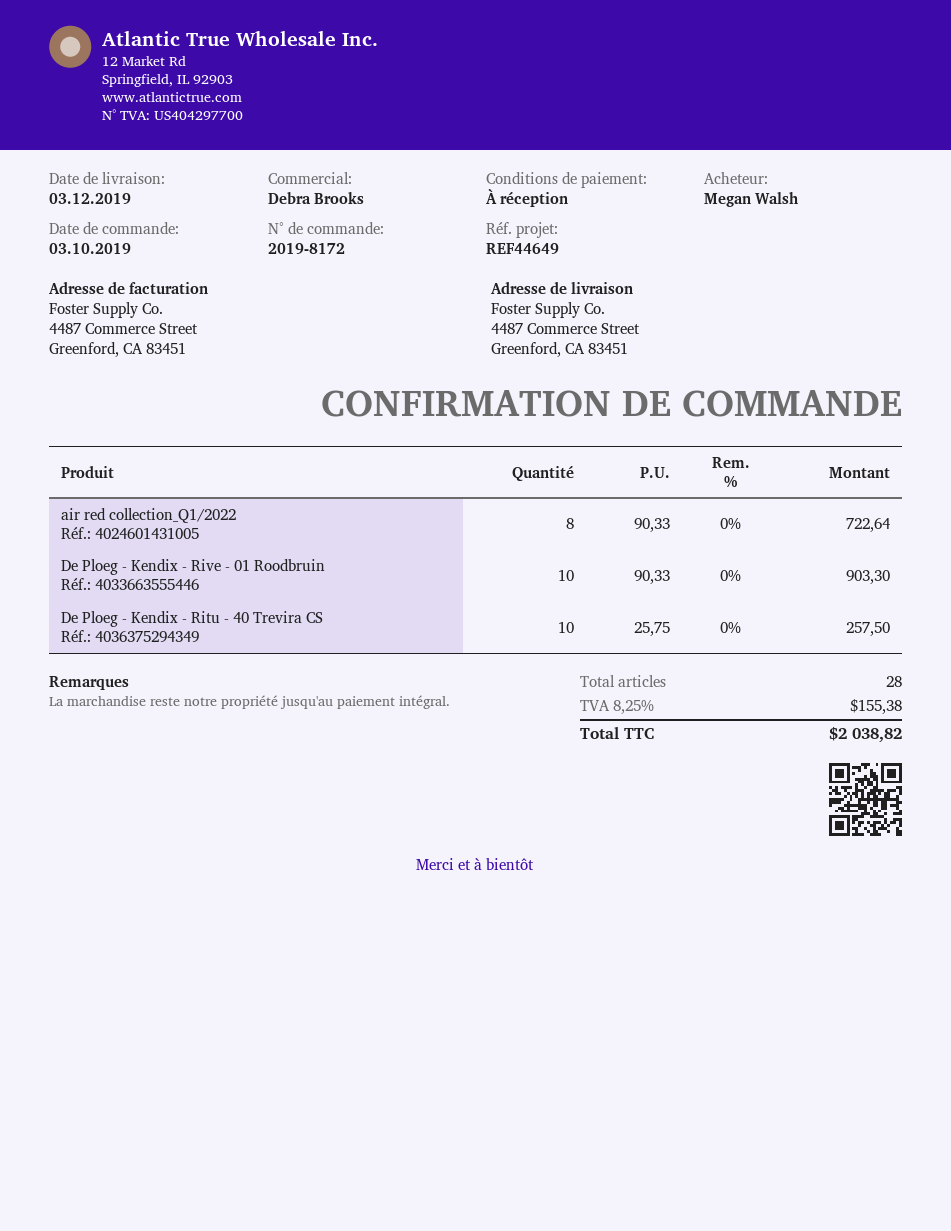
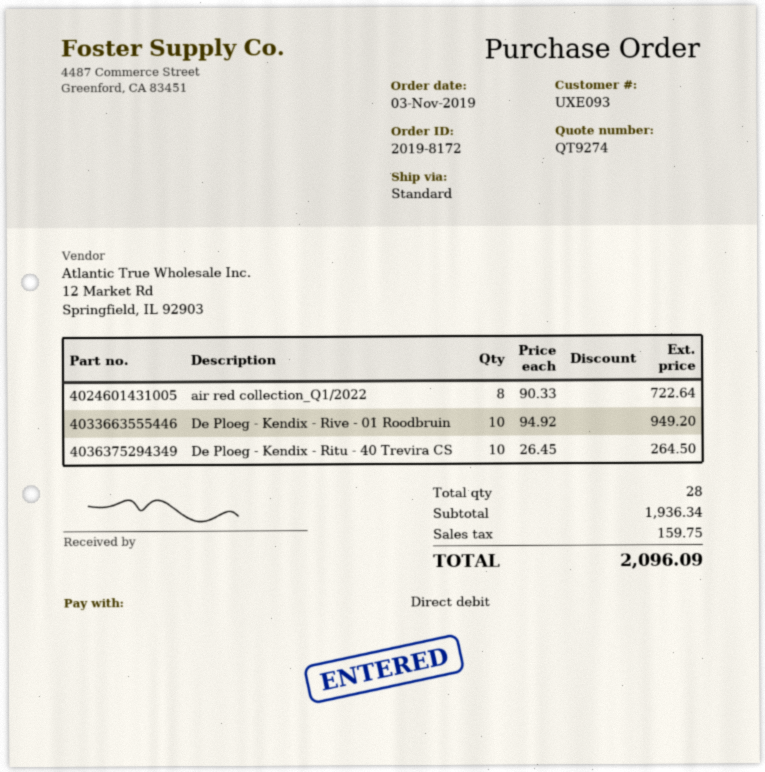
order date: 2019-10-03 -> 2019-11-03
De Ploeg - Kendix - Rive - 01 Roodbruin: 10 x 90.33 = 903.30 -> 10 x 94.92 = 949.20
De Ploeg - Kendix - Ritu - 40 Trevira CS: 10 x 25.75 = 257.50 -> 10 x 26.45 = 264.50
tax: 155.38 -> 159.75
total: 2038.82 -> 2096.09

